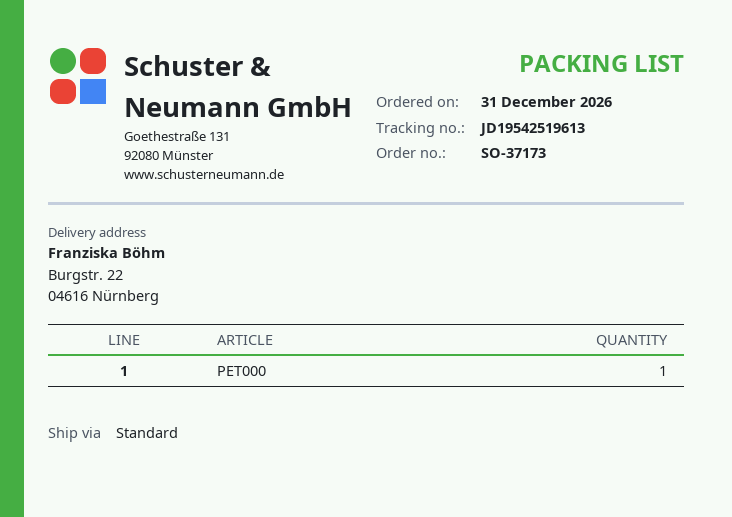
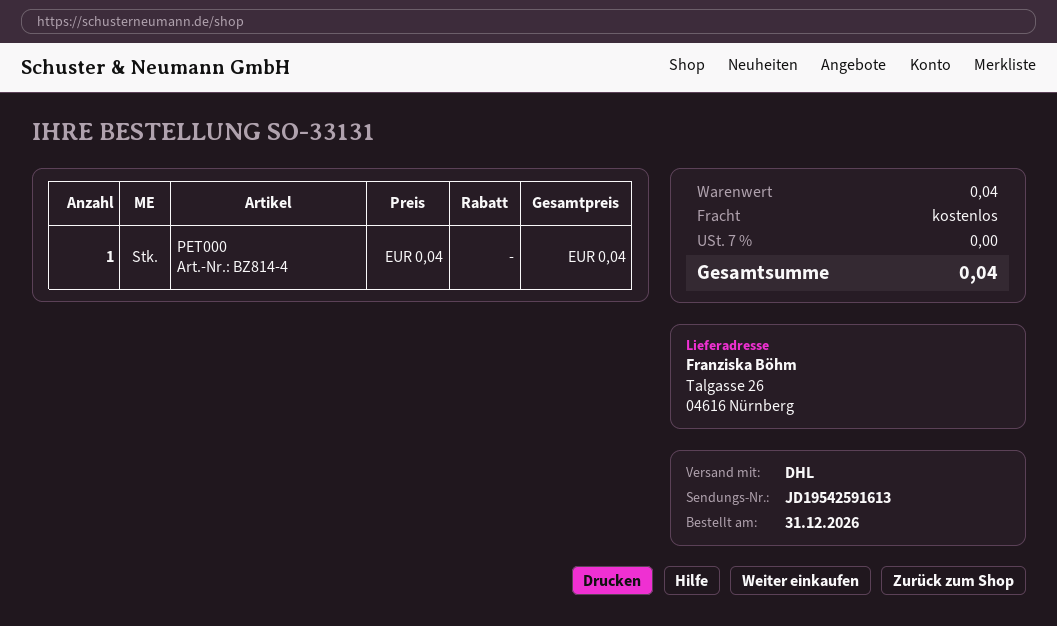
order number: SO-37173 -> SO-33131
shipping method: standard -> DHL
tracking number: JD19542519613 -> JD19542591613
ship to: Burgstr. 22, 04616 Nürnberg -> Talgasse 26, 04616 Nürnberg

